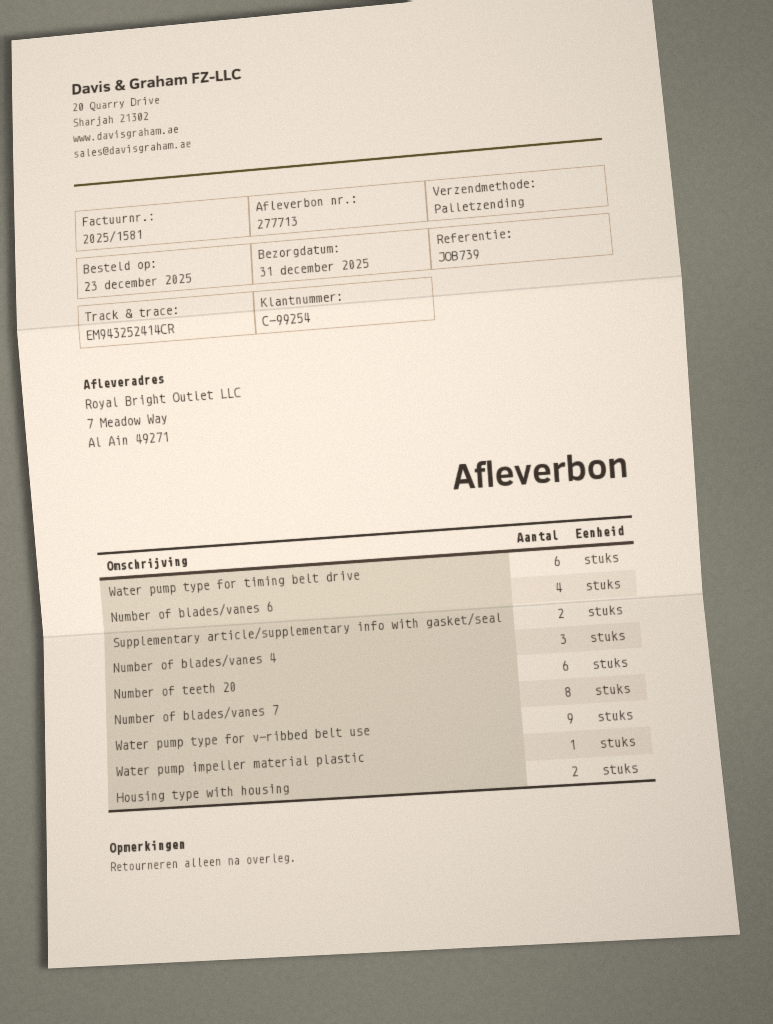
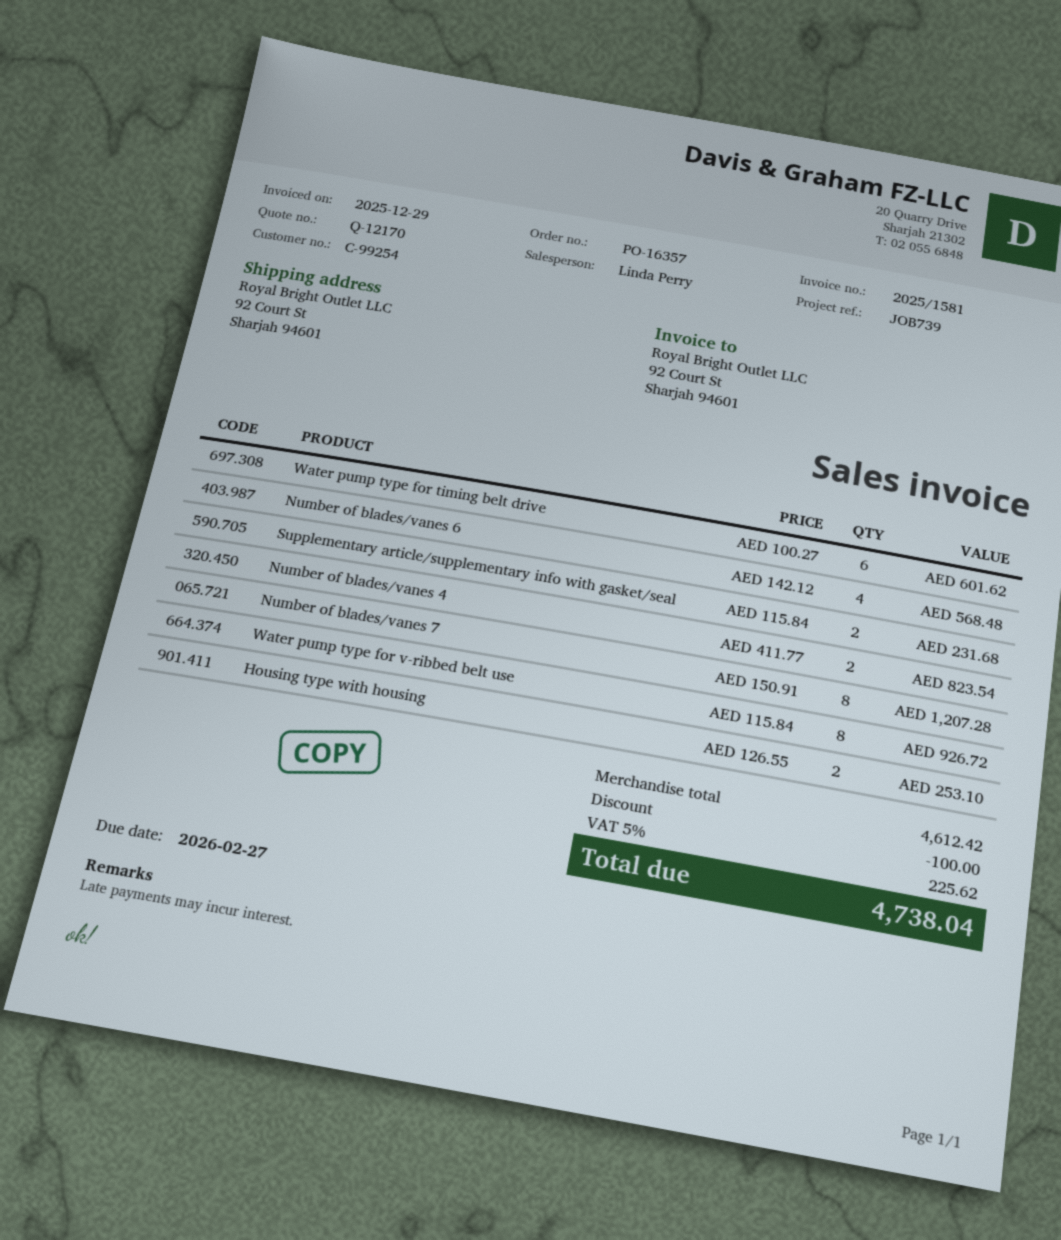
ship to: 7 Meadow Way, Al Ain 49271 -> 92 Court St, Sharjah 94601
Number of blades/vanes 4: 3 -> 2
Number of teeth 20: 6 -> none
Water pump type for v-ribbed belt use: 9 -> 8
Water pump impeller material plastic: 1 -> none

